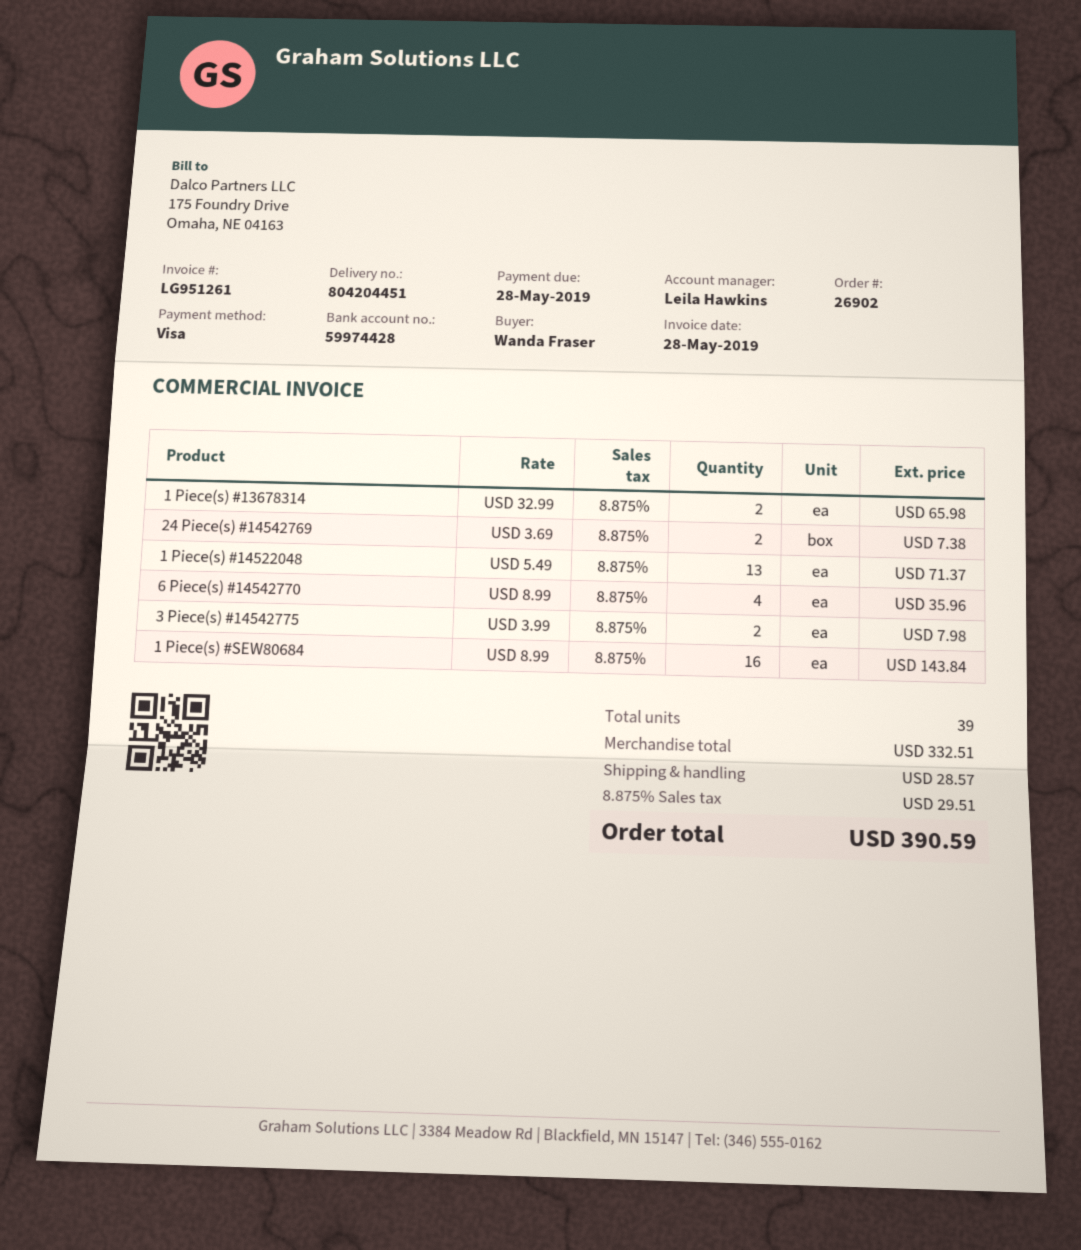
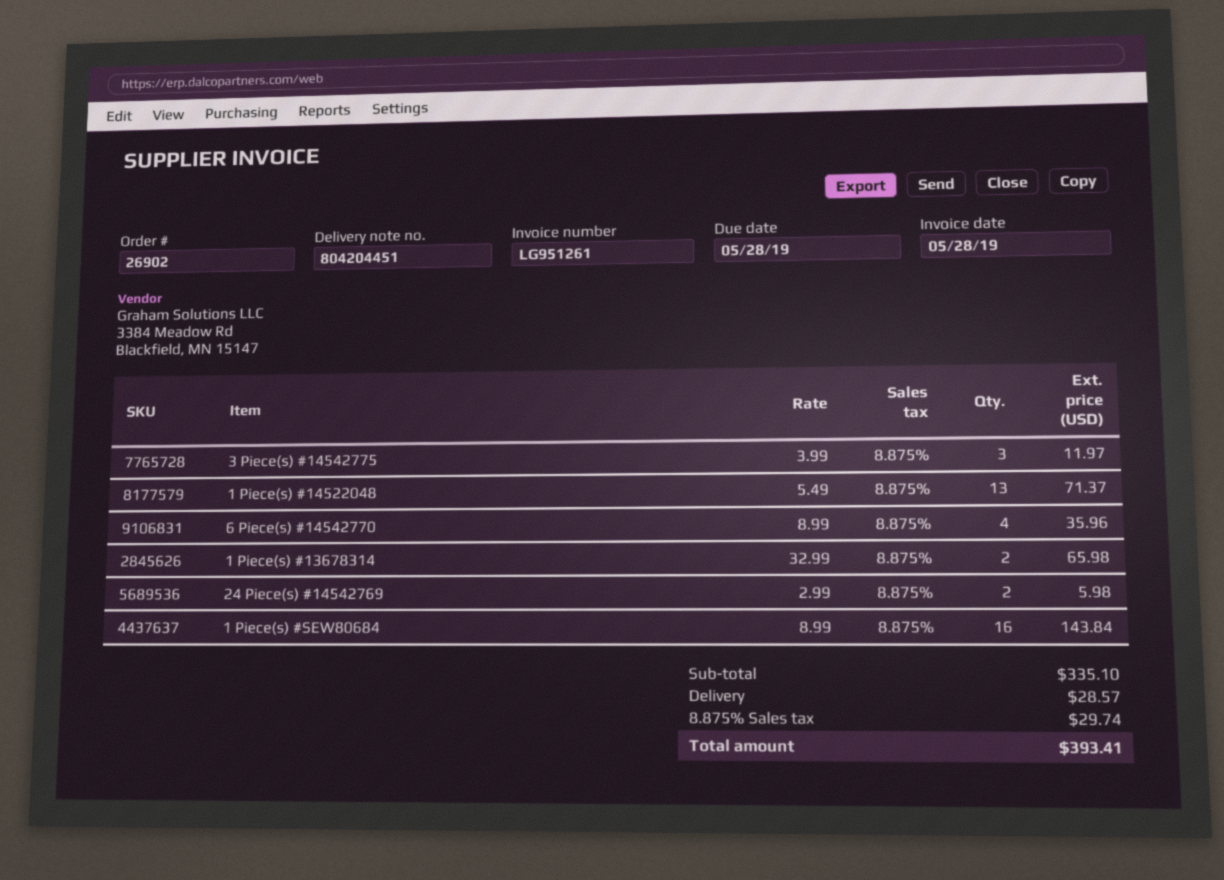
24 Piece(s) #14542769: 2 x 3.69 = 7.38 -> 2 x 2.99 = 5.98
3 Piece(s) #14542775: 2 x 3.99 = 7.98 -> 3 x 3.99 = 11.97
subtotal: 332.51 -> 335.10
tax: 8.875% = 29.51 -> 8.875% = 29.74
total: 390.59 -> 393.41

